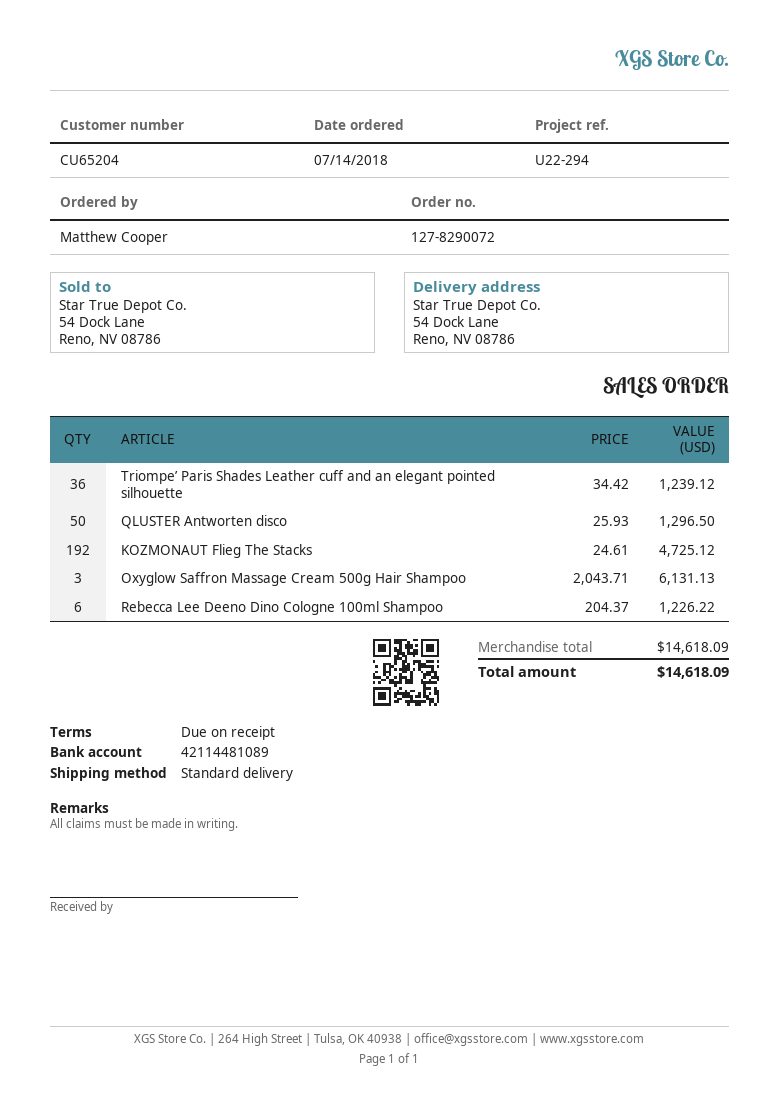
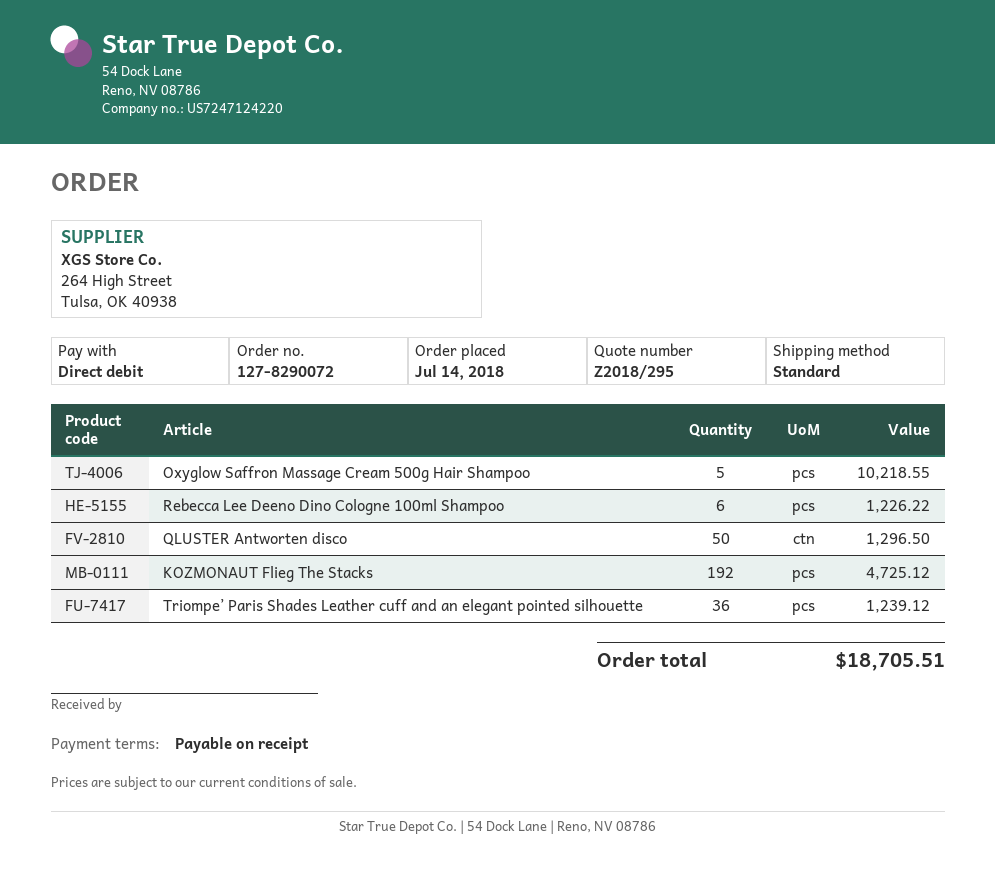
Oxyglow Saffron Massage Cream 500g Hair Shampoo: 3 for 6131.13 -> 5 for 10218.55
total: 14618.09 -> 18705.51

